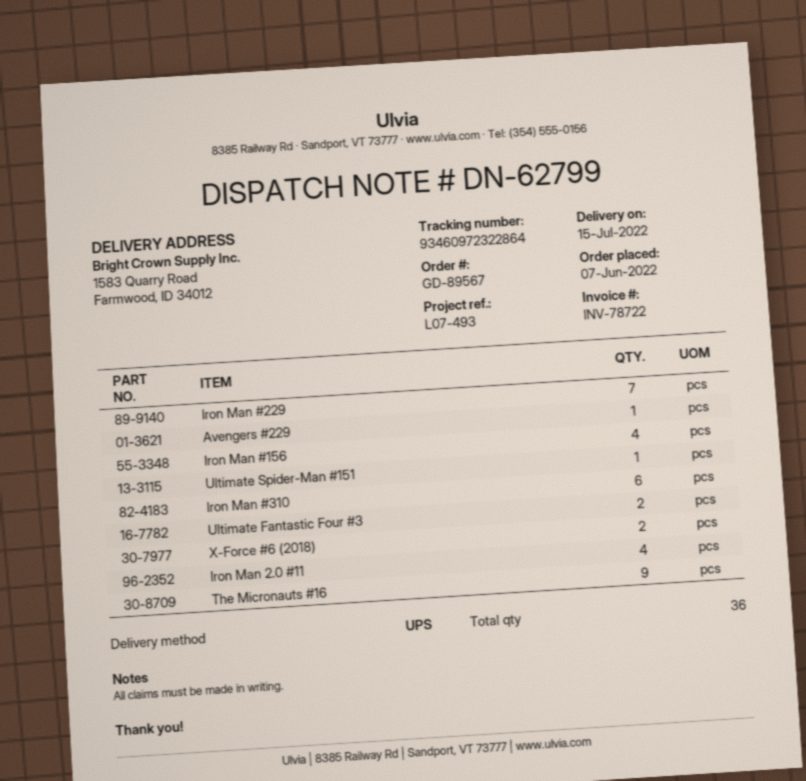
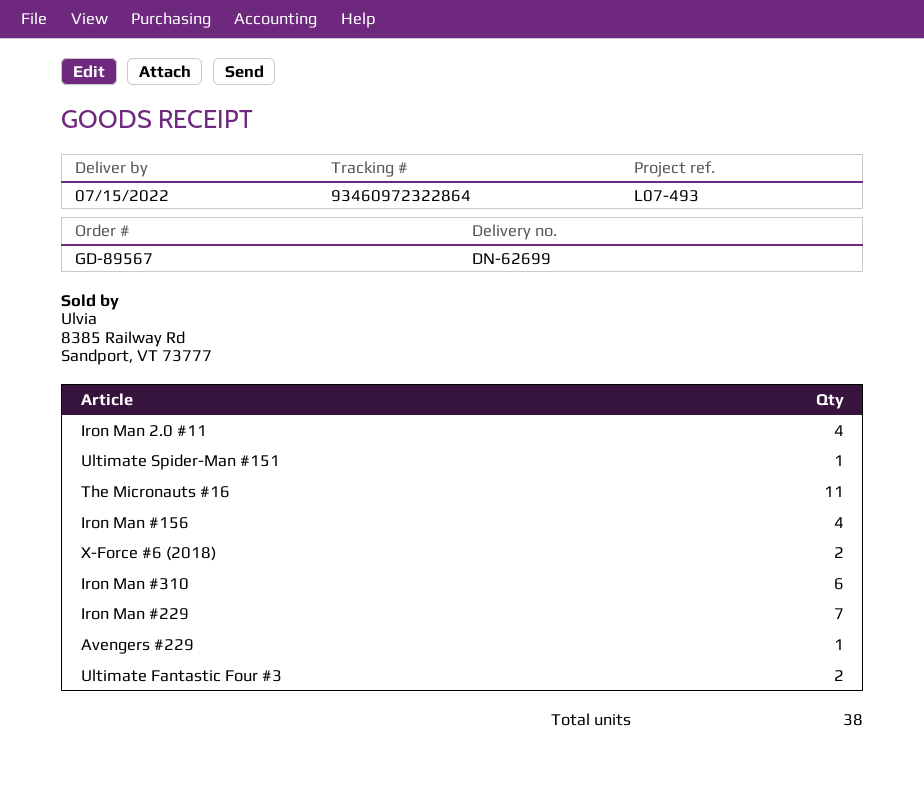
delivery note number: DN-62799 -> DN-62699
The Micronauts #16: 9 -> 11
total quantity: 36 -> 38

